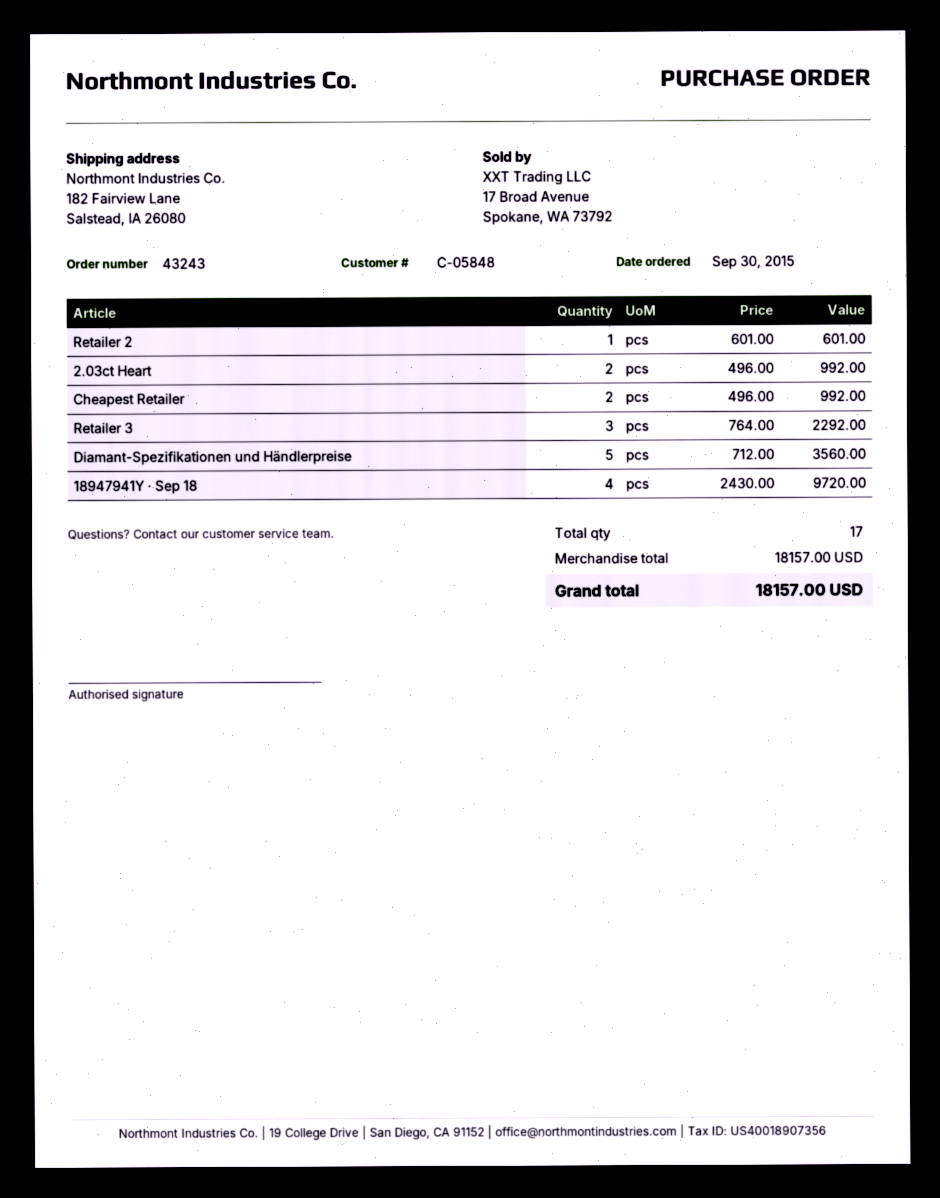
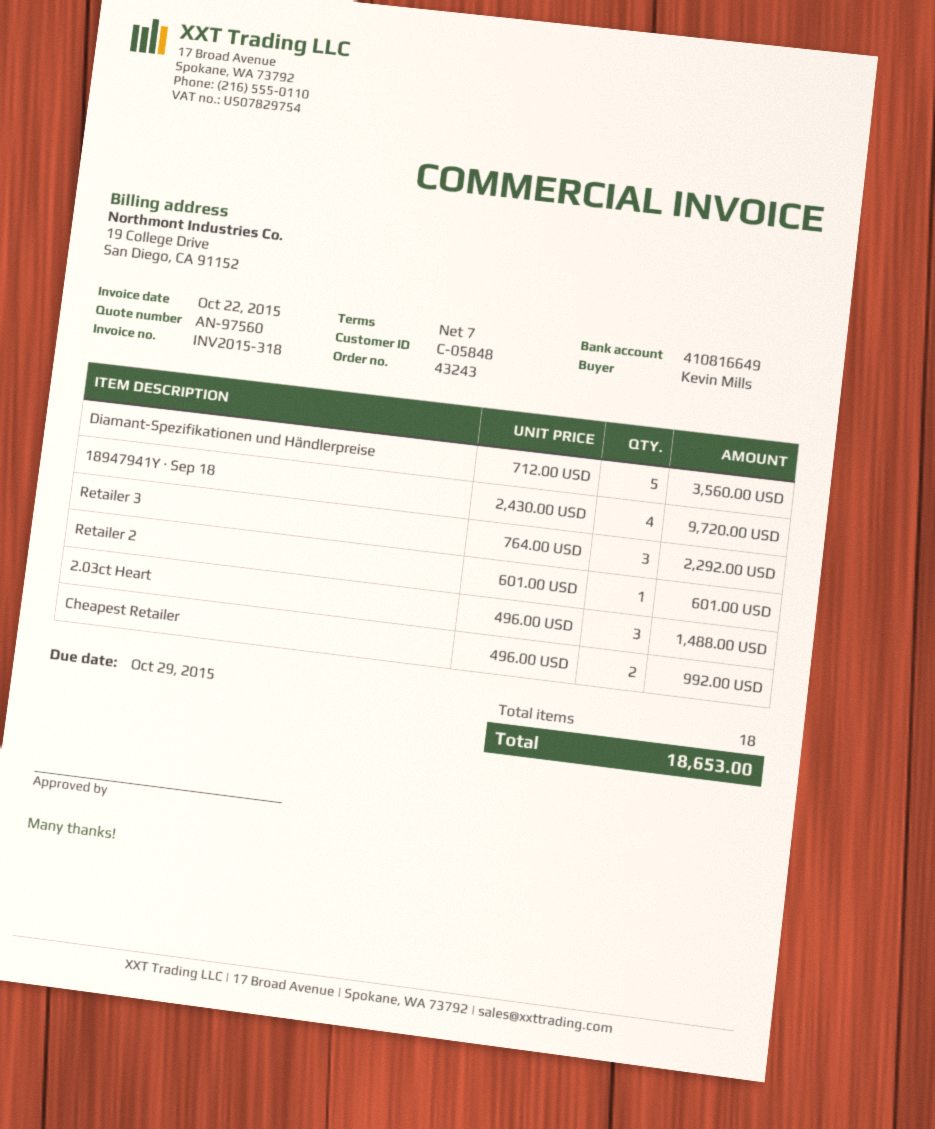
2.03ct Heart: 2 x 496.00 = 992.00 -> 3 x 496.00 = 1488.00
total quantity: 17 -> 18
total: 18157.00 -> 18653.00

